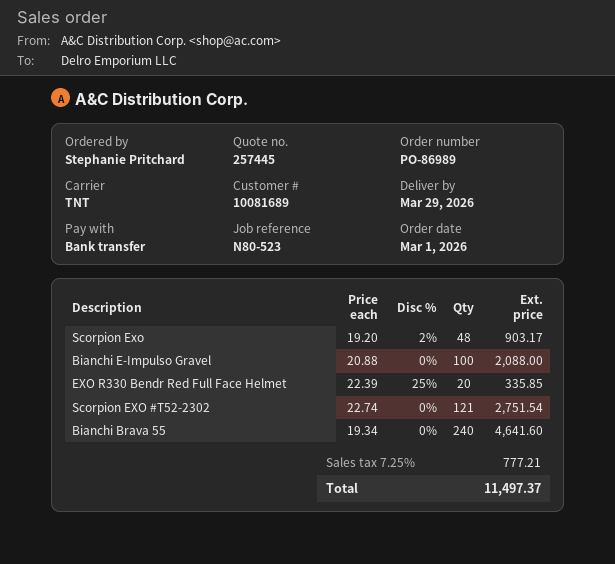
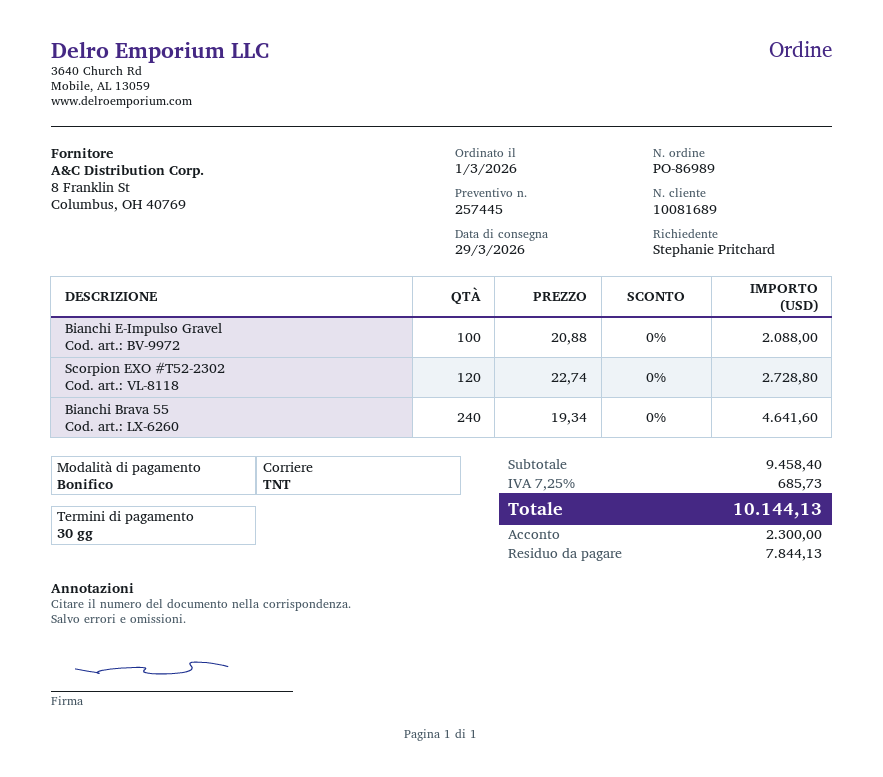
Scorpion Exo: 48 x 19.20 - 2% = 903.17 -> none
EXO R330 Bendr Red Full Face Helmet: 20 x 22.39 - 25% = 335.85 -> none
Scorpion EXO #T52-2302: 121 x 22.74 = 2751.54 -> 120 x 22.74 = 2728.80
tax: 7.25% = 777.21 -> 7.25% = 685.73
total: 11497.37 -> 10144.13

